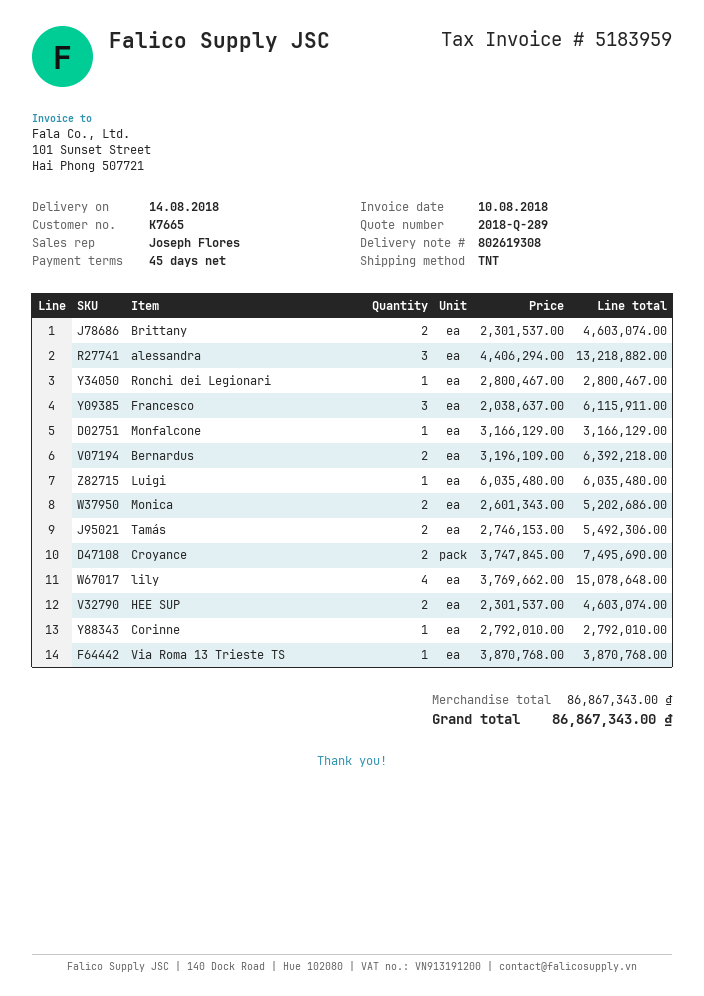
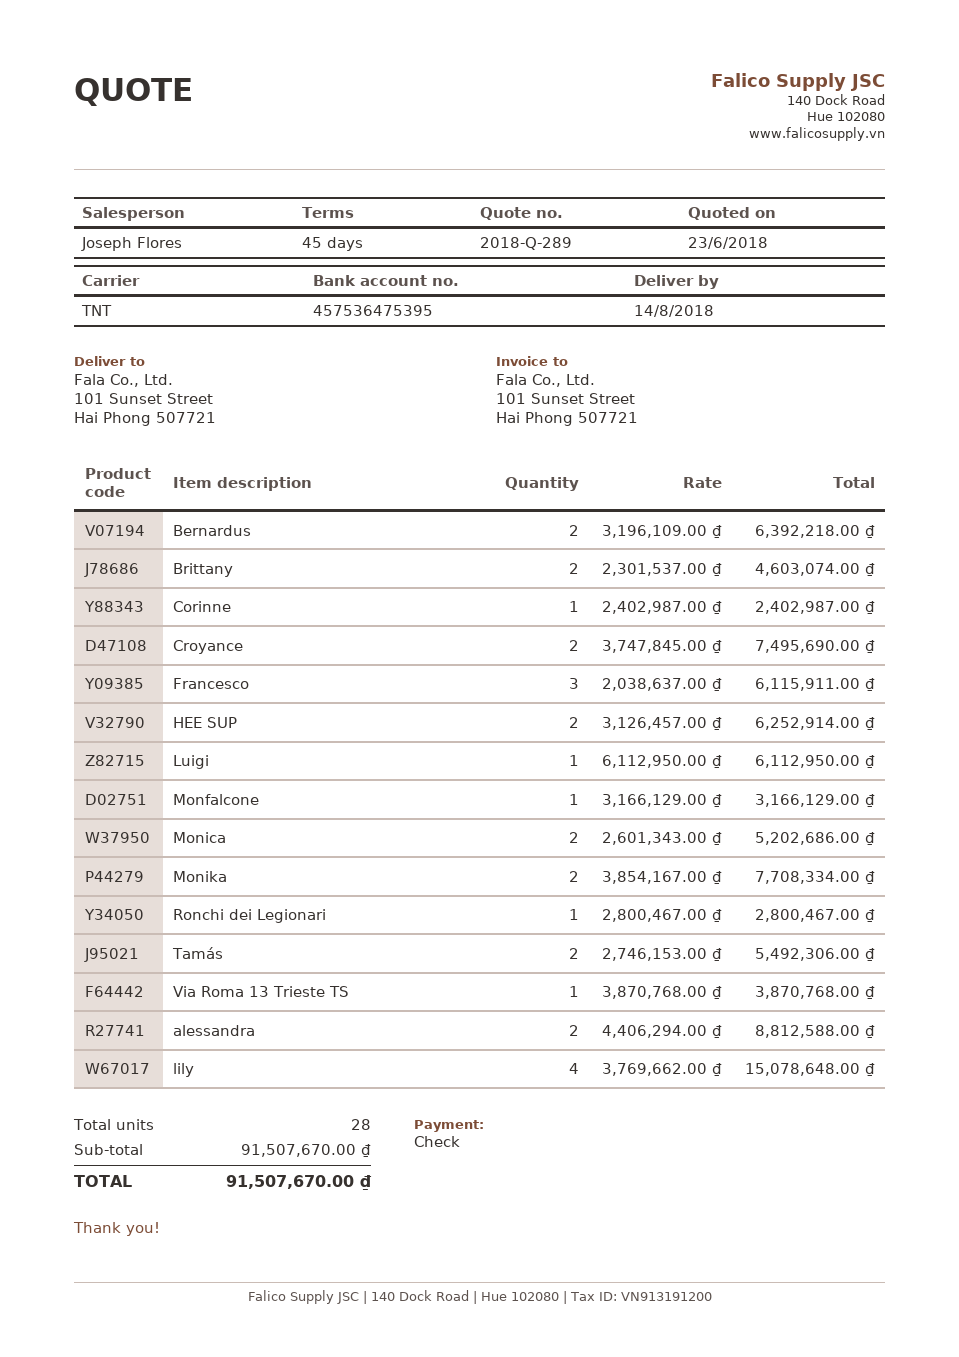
alessandra: 3 x 4406294.00 = 13218882.00 -> 2 x 4406294.00 = 8812588.00
Luigi: 1 x 6035480.00 = 6035480.00 -> 1 x 6112950.00 = 6112950.00
HEE SUP: 2 x 2301537.00 = 4603074.00 -> 2 x 3126457.00 = 6252914.00
Corinne: 1 x 2792010.00 = 2792010.00 -> 1 x 2402987.00 = 2402987.00
Monika: none -> 2 x 3854167.00 = 7708334.00
subtotal: 86867343.00 -> 91507670.00
total: 86867343.00 -> 91507670.00

